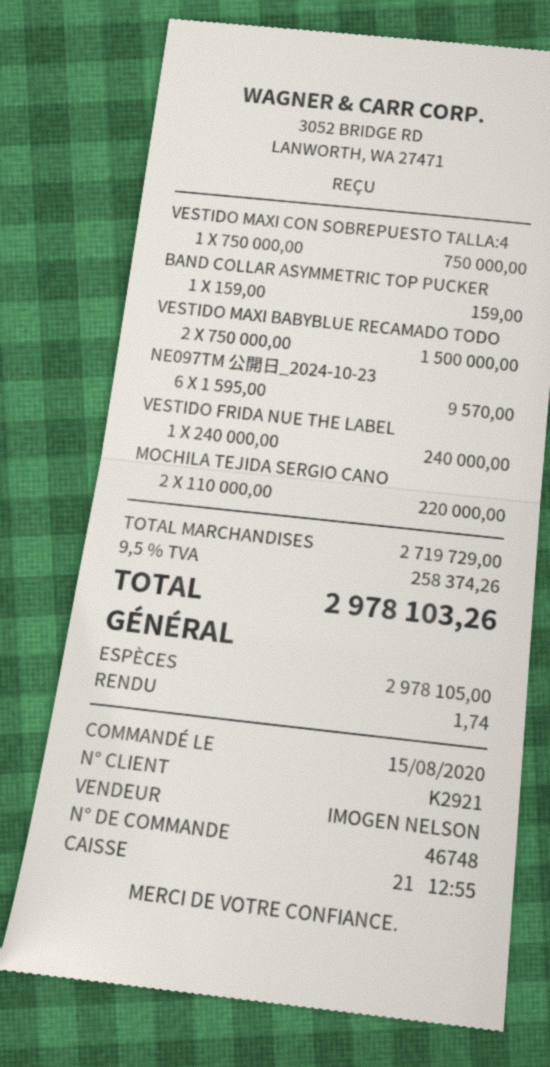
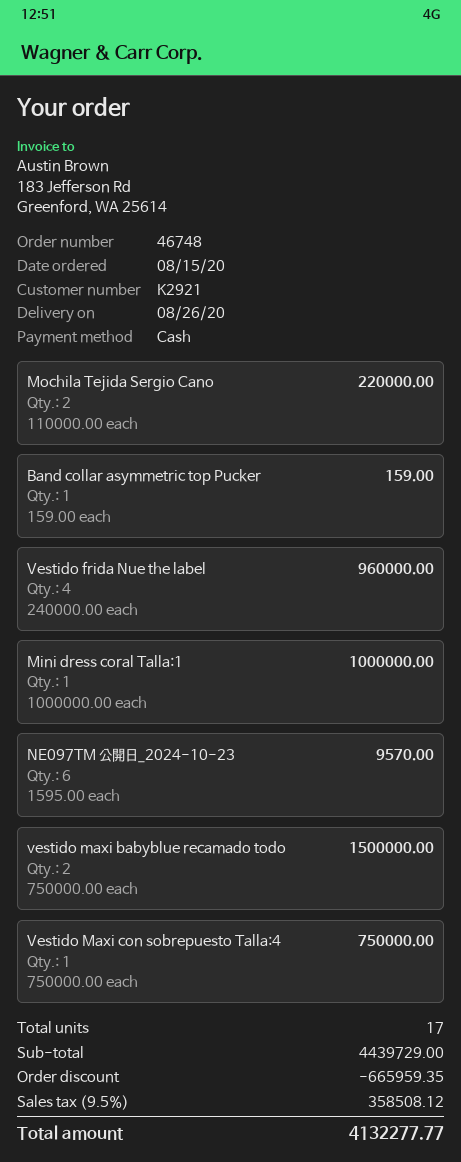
VESTIDO FRIDA NUE THE LABEL: 1 x 240000.00 = 240000.00 -> 4 x 240000.00 = 960000.00
Mini dress coral Talla:1: none -> 1 x 1000000.00 = 1000000.00
subtotal: 2719729.00 -> 4439729.00
discount: none -> 665959.35
tax: 9.5% = 258374.26 -> 9.5% = 358508.12
total: 2978103.26 -> 4132277.77

